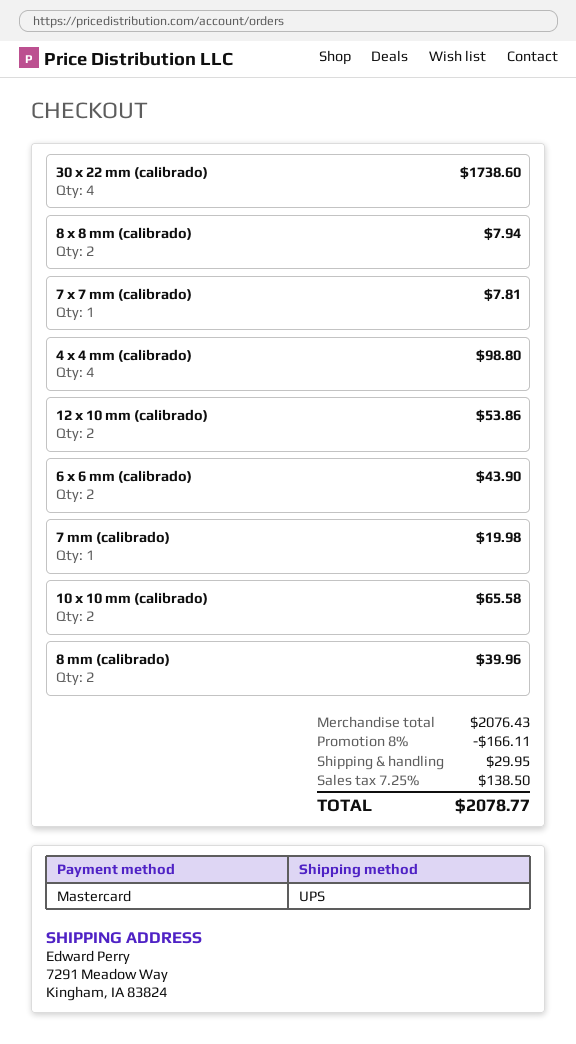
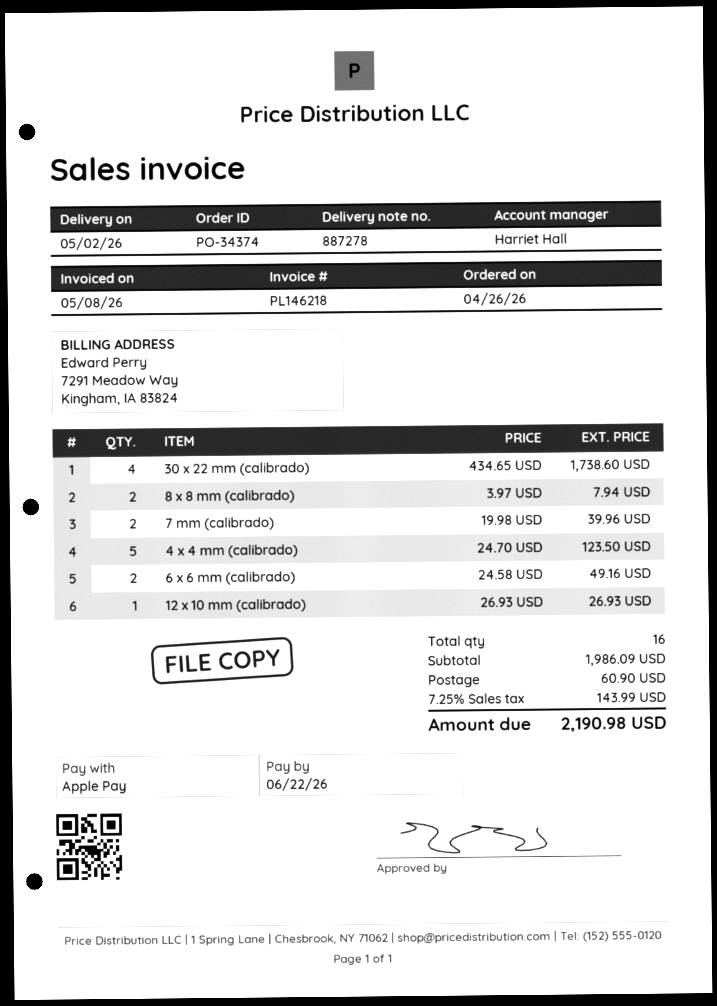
payment method: Mastercard -> Apple Pay
7 x 7 mm (calibrado): 1 for 7.81 -> none
4 x 4 mm (calibrado): 4 for 98.80 -> 5 for 123.50
12 x 10 mm (calibrado): 2 for 53.86 -> 1 for 26.93
6 x 6 mm (calibrado): 2 for 43.90 -> 2 for 49.16
7 mm (calibrado): 1 for 19.98 -> 2 for 39.96
10 x 10 mm (calibrado): 2 for 65.58 -> none
8 mm (calibrado): 2 for 39.96 -> none
subtotal: 2076.43 -> 1986.09
discount: 8% = 166.11 -> none
shipping: 29.95 -> 60.90
tax: 7.25% = 138.50 -> 7.25% = 143.99
total: 2078.77 -> 2190.98

